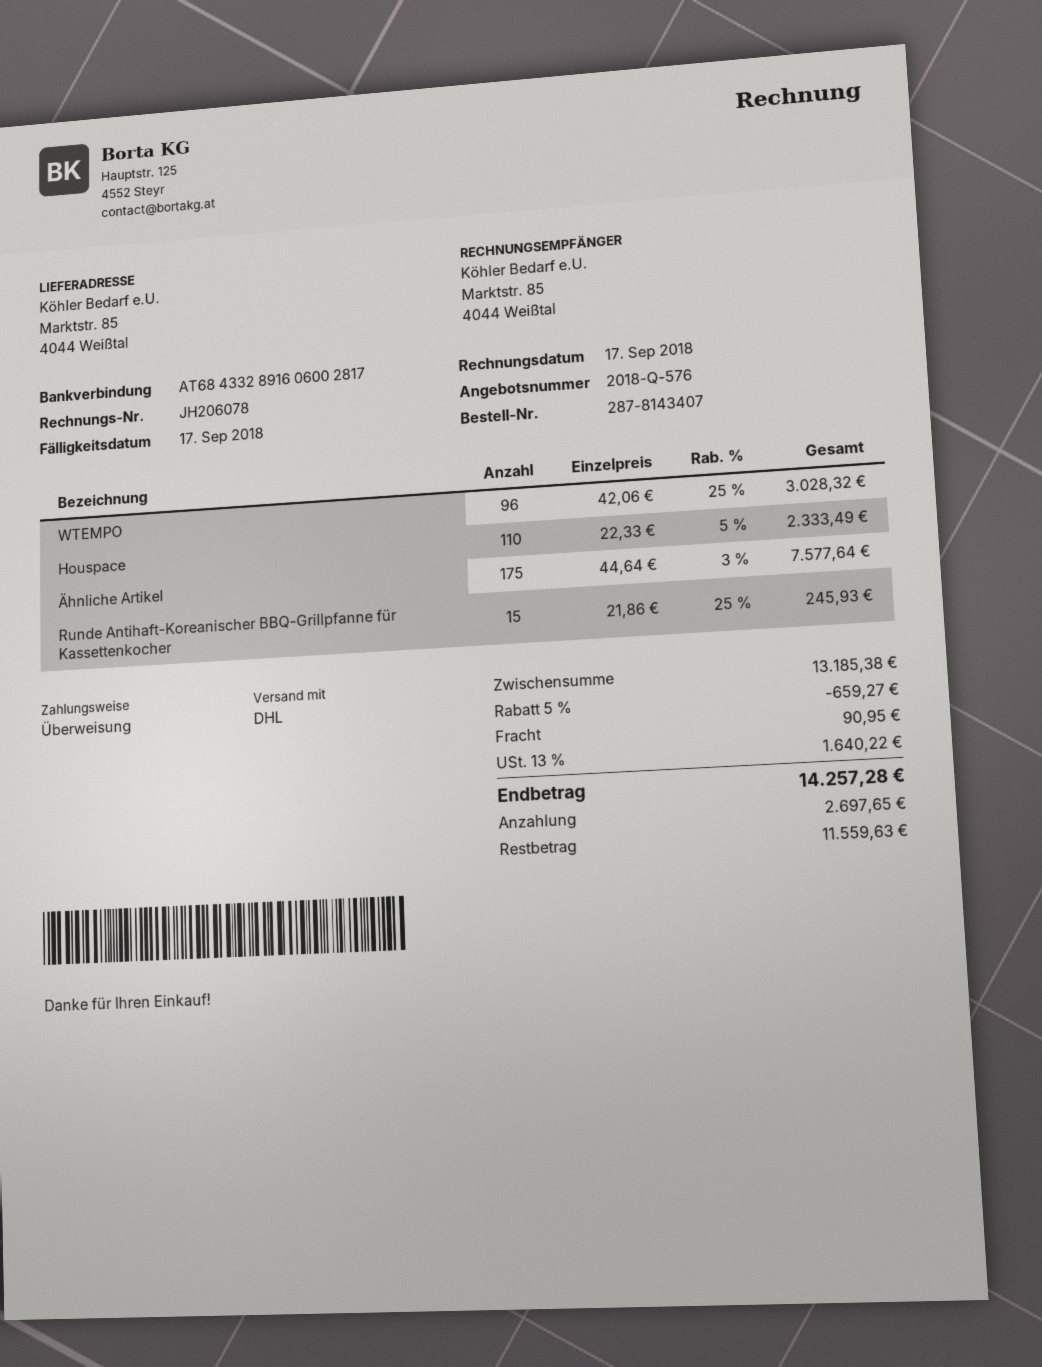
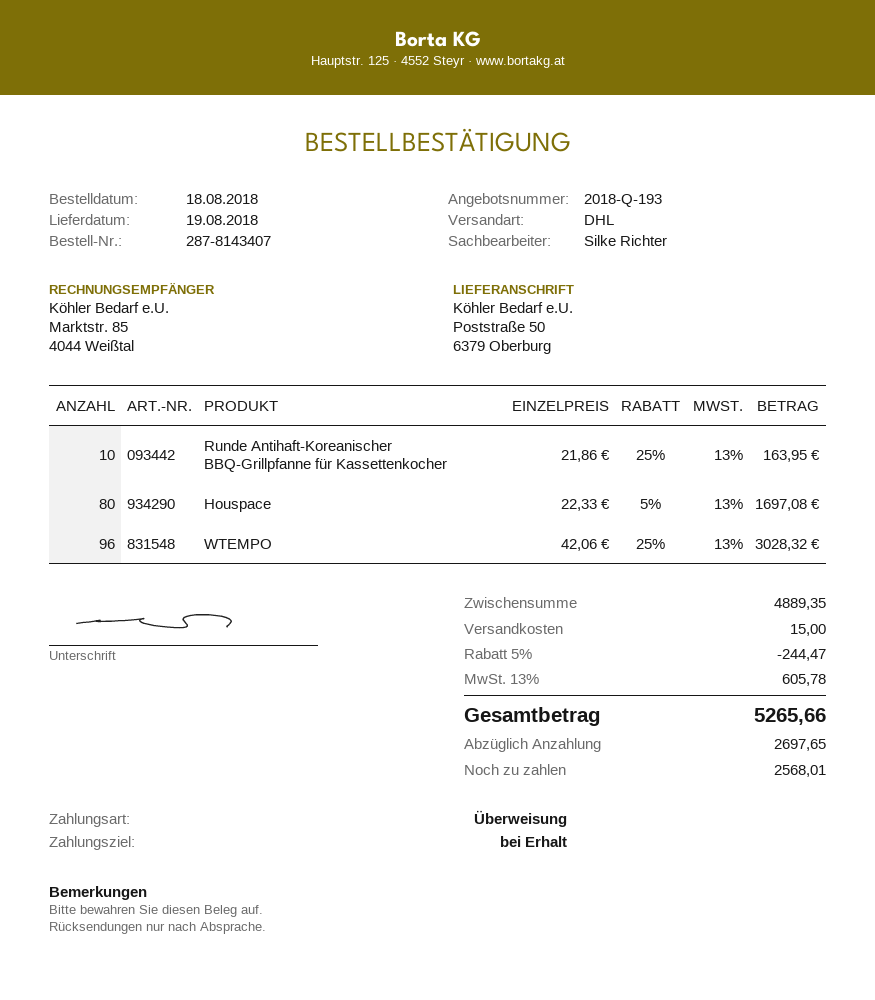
quote number: 2018-Q-576 -> 2018-Q-193
ship to: Marktstr. 85, 4044 Weißtal -> Poststraße 50, 6379 Oberburg
Houspace: 110 x 22.33 - 5% = 2333.49 -> 80 x 22.33 - 5% = 1697.08
Ähnliche Artikel: 175 x 44.64 - 3% = 7577.64 -> none
Runde Antihaft-Koreanischer BBQ-Grillpfanne für Kassettenkocher: 15 x 21.86 - 25% = 245.93 -> 10 x 21.86 - 25% = 163.95
subtotal: 13185.38 -> 4889.35
discount: 5% = 659.27 -> 5% = 244.47
shipping: 90.95 -> 15.00
tax: 13% = 1640.22 -> 13% = 605.78
total: 14257.28 -> 5265.66
balance: 11559.63 -> 2568.01

